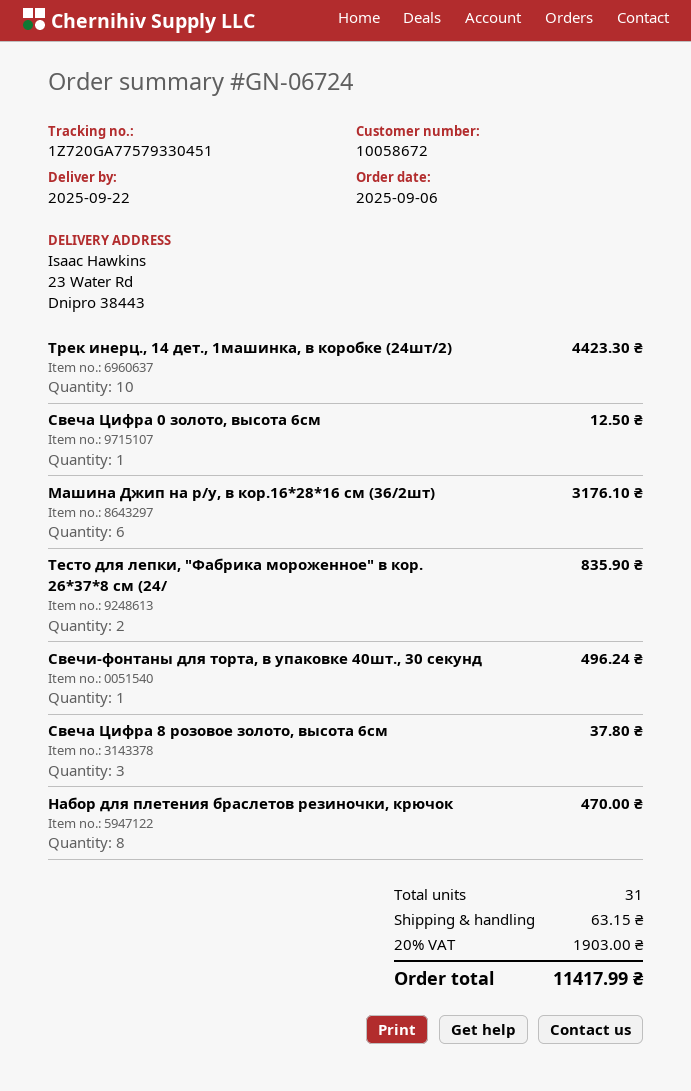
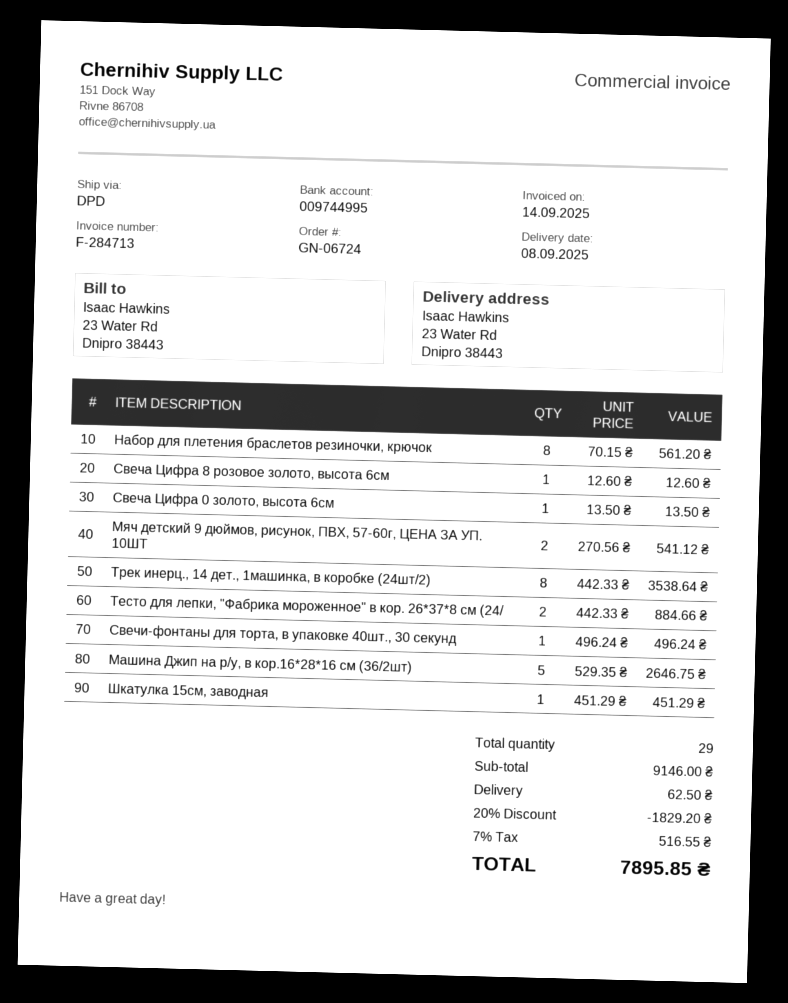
delivery date: 2025-09-22 -> 2025-09-08
Трек инерц., 14 дет., 1машинка, в коробке (24шт/2): 10 for 4423.30 -> 8 for 3538.64
Свеча Цифра 0 золото, высота 6см: 1 for 12.50 -> 1 for 13.50
Машина Джип на р/у, в кор.16*28*16 см (36/2шт): 6 for 3176.10 -> 5 for 2646.75
Тесто для лепки, "Фабрика мороженное" в кор. 26*37*8 см (24/: 2 for 835.90 -> 2 for 884.66
Свеча Цифра 8 розовое золото, высота 6см: 3 for 37.80 -> 1 for 12.60
Набор для плетения браслетов резиночки, крючок: 8 for 470.00 -> 8 for 561.20
Мяч детский 9 дюймов, рисунок, ПВХ, 57-60г, ЦЕНА ЗА УП. 10ШТ: none -> 2 for 541.12
Шкатулка 15см, заводная: none -> 1 for 451.29
total quantity: 31 -> 29
discount: none -> 20% = 1829.20
shipping: 63.15 -> 62.50
tax: 20% = 1903.00 -> 7% = 516.55
total: 11417.99 -> 7895.85

